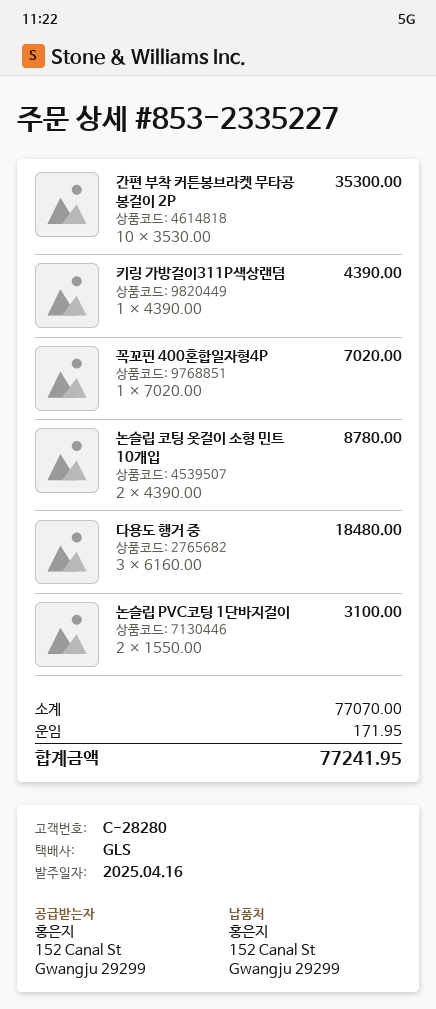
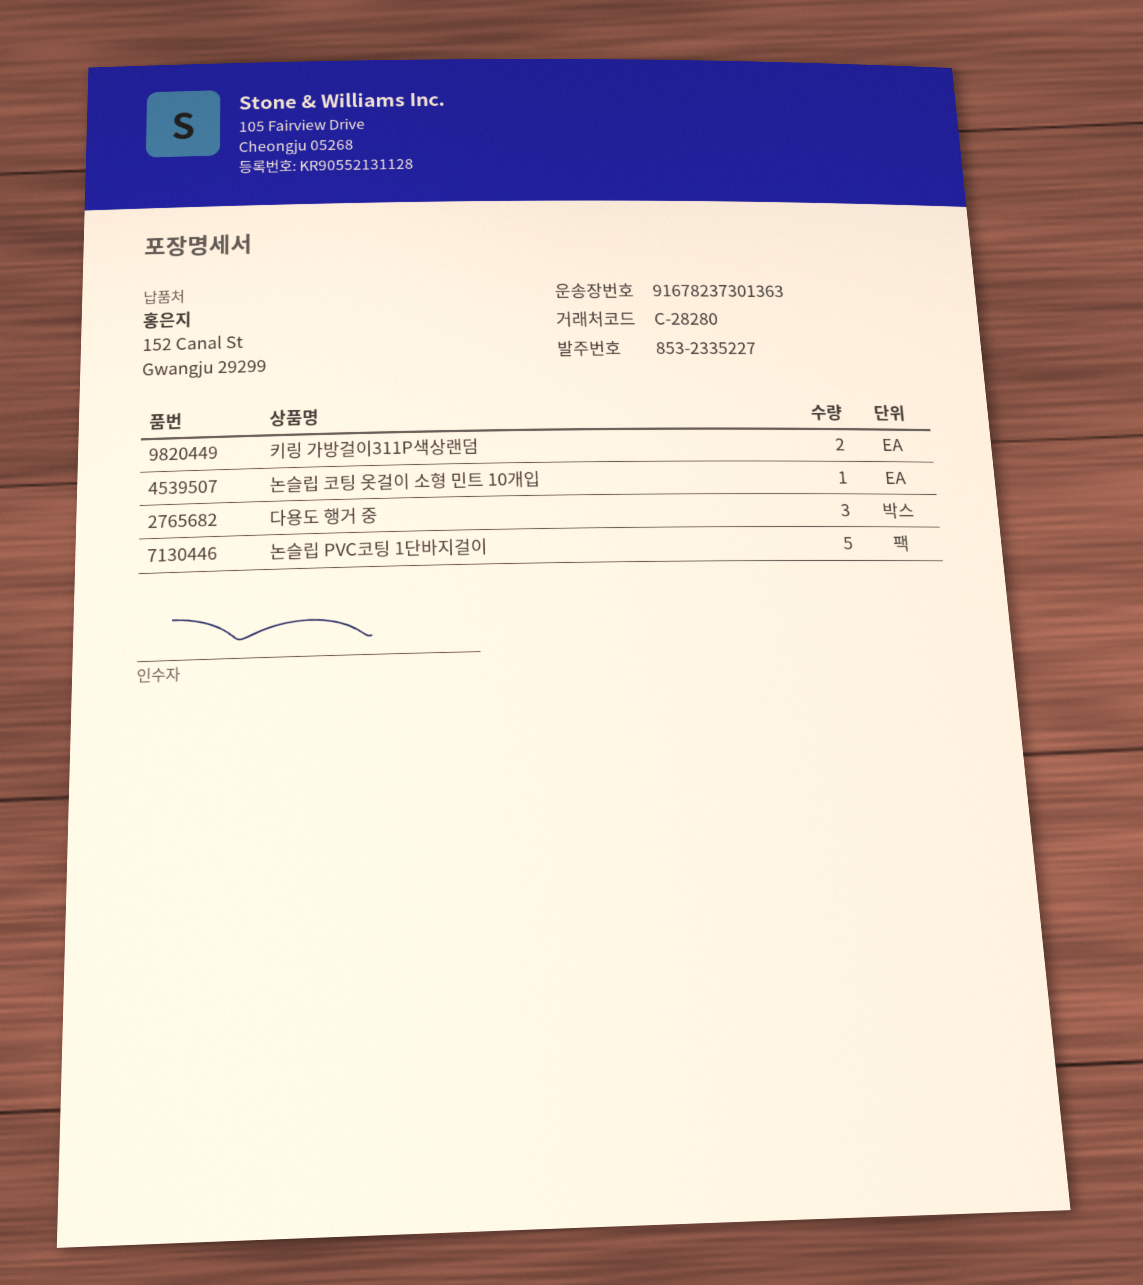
간편 부착 커튼봉브라켓 무타공 봉걸이 2P: 10 -> none
키링 가방걸이311P색상랜덤: 1 -> 2
꼭꼬핀 400혼합일자형4P: 1 -> none
논슬립 코팅 옷걸이 소형 민트 10개입: 2 -> 1
논슬립 PVC코팅 1단바지걸이: 2 -> 5

